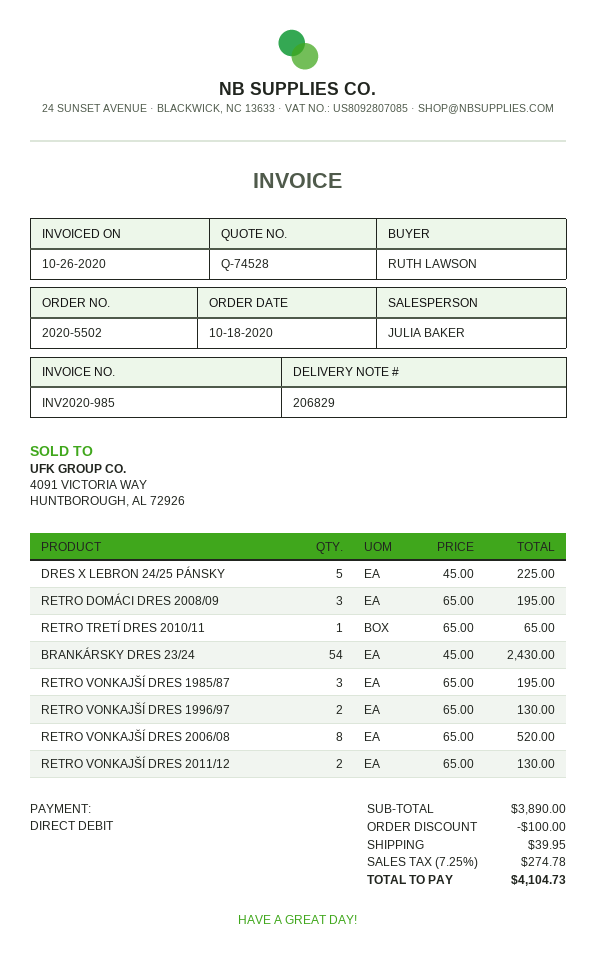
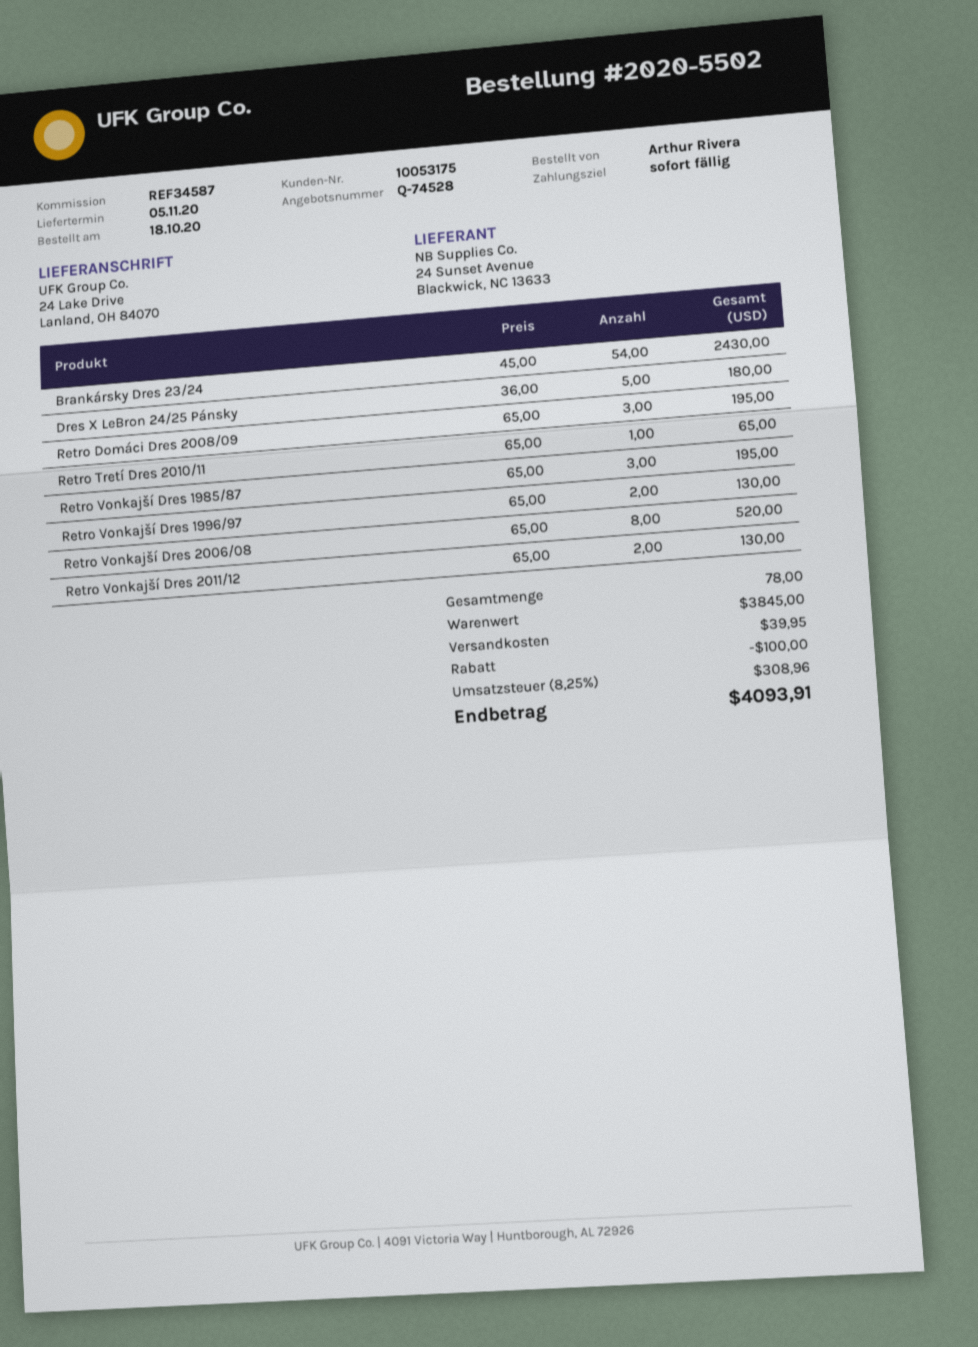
ordered by: RUTH LAWSON -> Arthur Rivera
DRES X LEBRON 24/25 PÁNSKY: 5 x 45.00 = 225.00 -> 5 x 36.00 = 180.00
subtotal: 3890.00 -> 3845.00
tax: 7.25% = 274.78 -> 8.25% = 308.96
total: 4104.73 -> 4093.91

